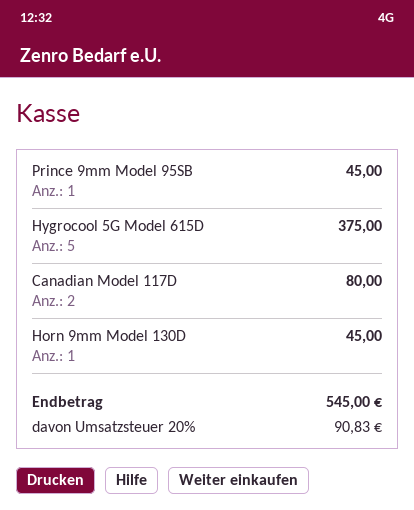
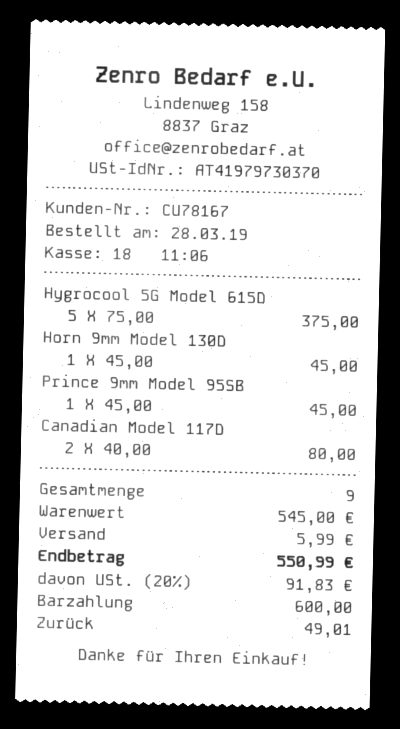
shipping: none -> 5.99
tax: 20% = 90.83 -> 20% = 91.83
total: 545.00 -> 550.99

